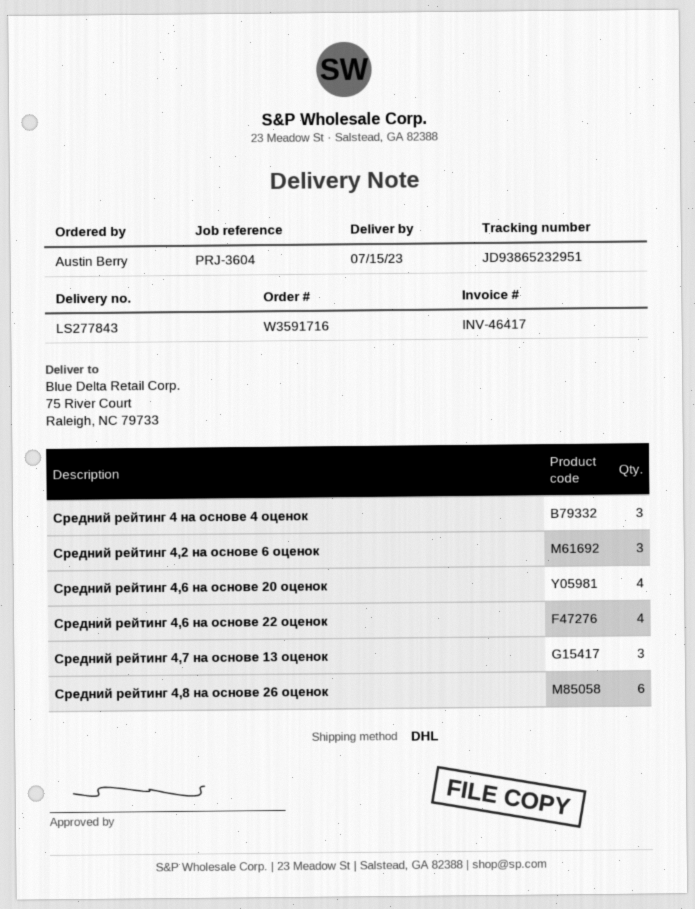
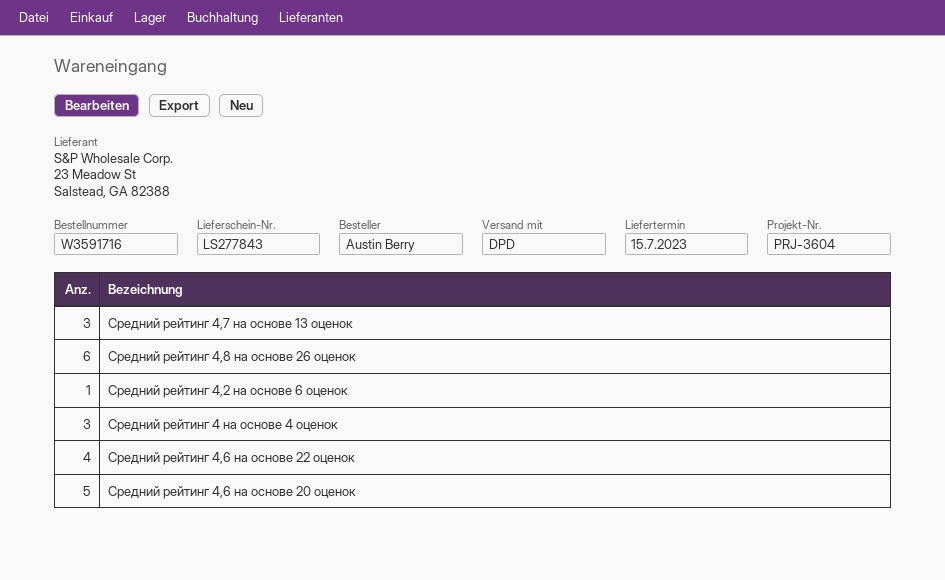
shipping method: DHL -> DPD
Средний рейтинг 4,2 на основе 6 оценок: 3 -> 1
Средний рейтинг 4,6 на основе 20 оценок: 4 -> 5

